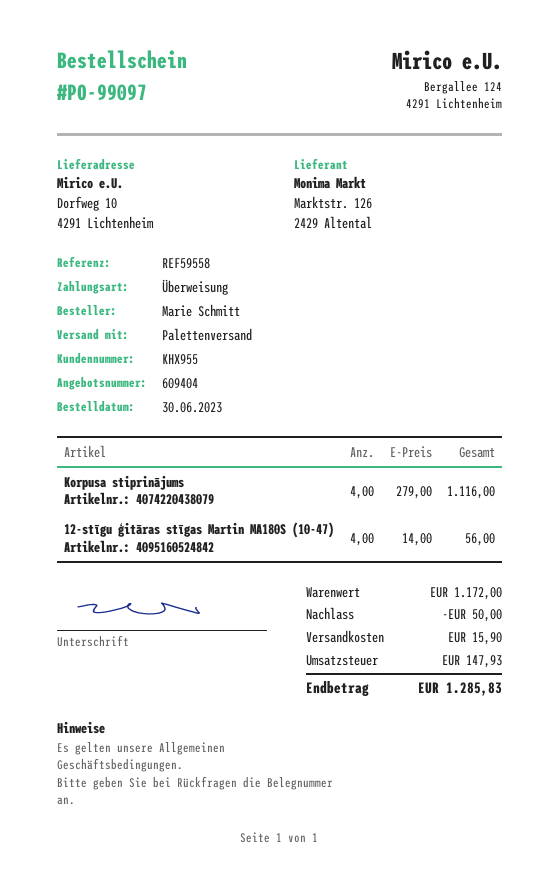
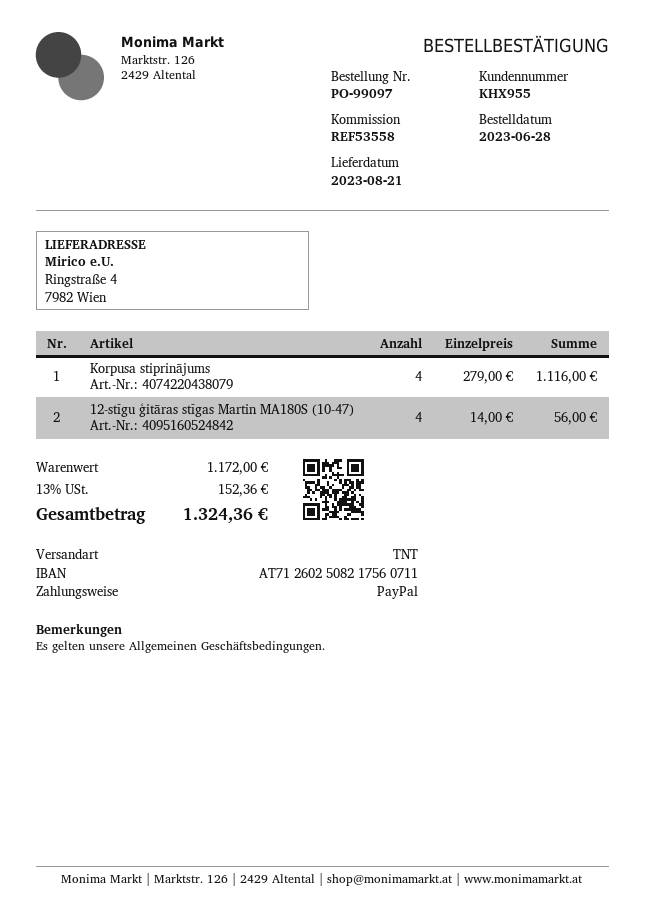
order date: 2023-06-30 -> 2023-06-28
reference: REF59558 -> REF53558
payment method: bank transfer -> PayPal
shipping method: pallet freight -> TNT
ship to: Dorfweg 10, 4291 Lichtenheim -> Ringstraße 4, 7982 Wien
discount: 50.00 -> none
shipping: 15.90 -> none
tax: 147.93 -> 152.36
total: 1285.83 -> 1324.36

